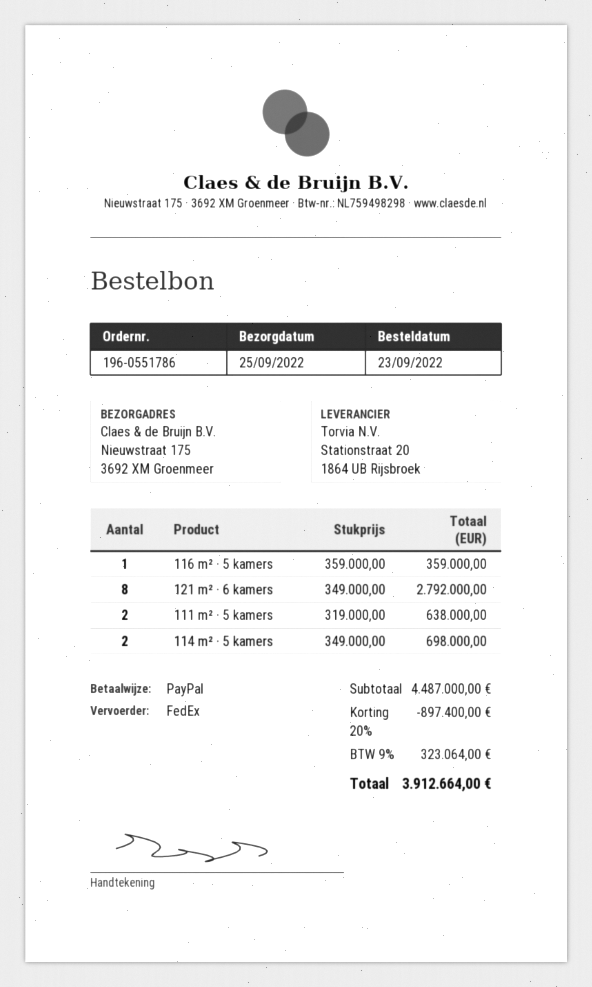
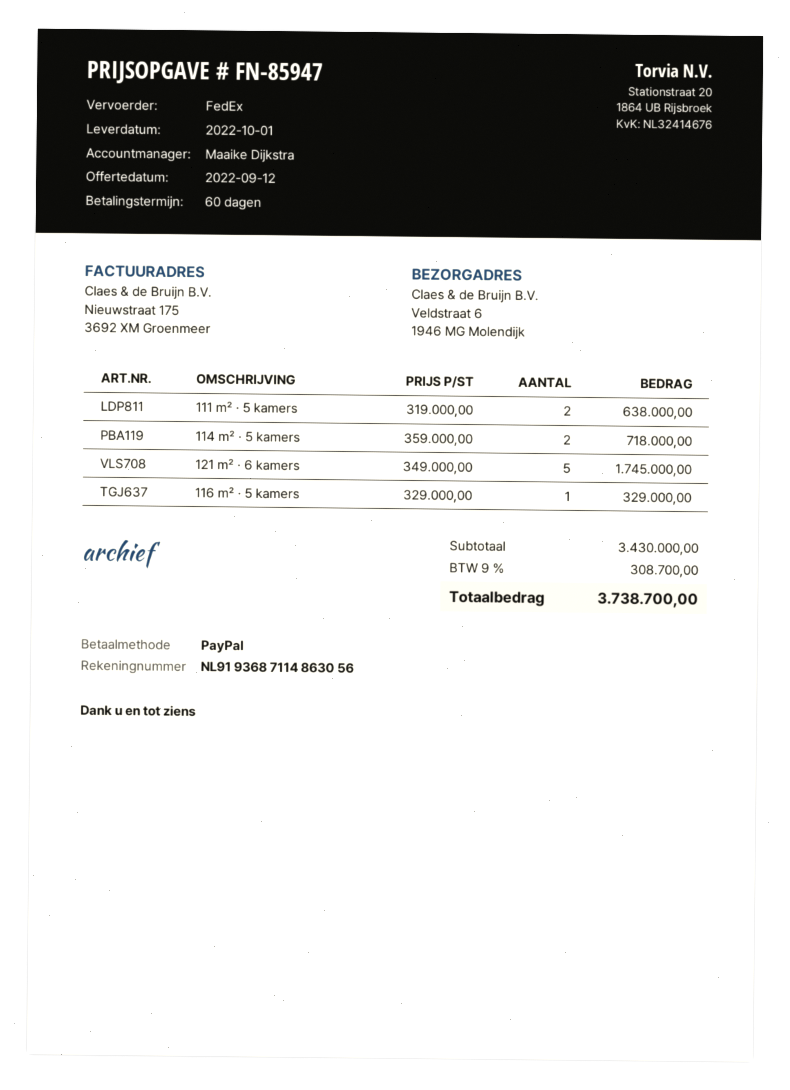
delivery date: 2022-09-25 -> 2022-10-01
ship to: Nieuwstraat 175, 3692 XM Groenmeer -> Veldstraat 6, 1946 MG Molendijk
116 m² · 5 kamers: 1 x 359000.00 = 359000.00 -> 1 x 329000.00 = 329000.00
121 m² · 6 kamers: 8 x 349000.00 = 2792000.00 -> 5 x 349000.00 = 1745000.00
114 m² · 5 kamers: 2 x 349000.00 = 698000.00 -> 2 x 359000.00 = 718000.00
subtotal: 4487000.00 -> 3430000.00
discount: 20% = 897400.00 -> none
tax: 9% = 323064.00 -> 9% = 308700.00
total: 3912664.00 -> 3738700.00

